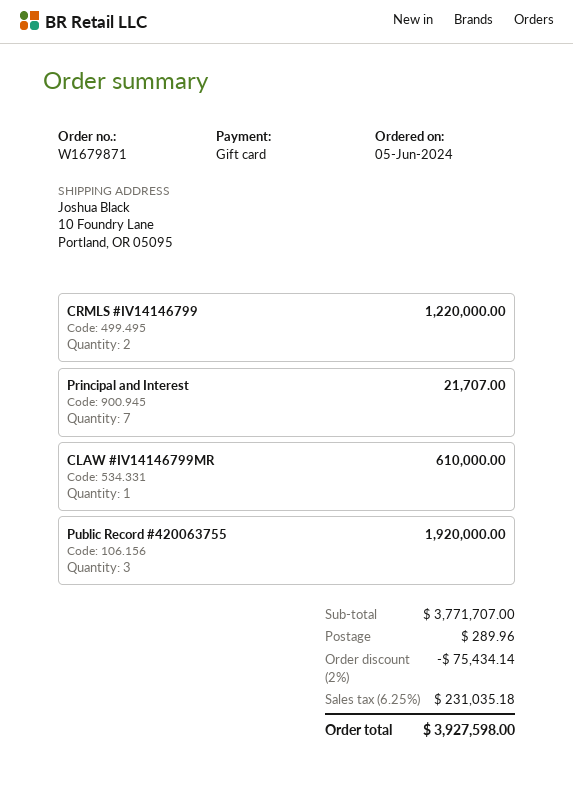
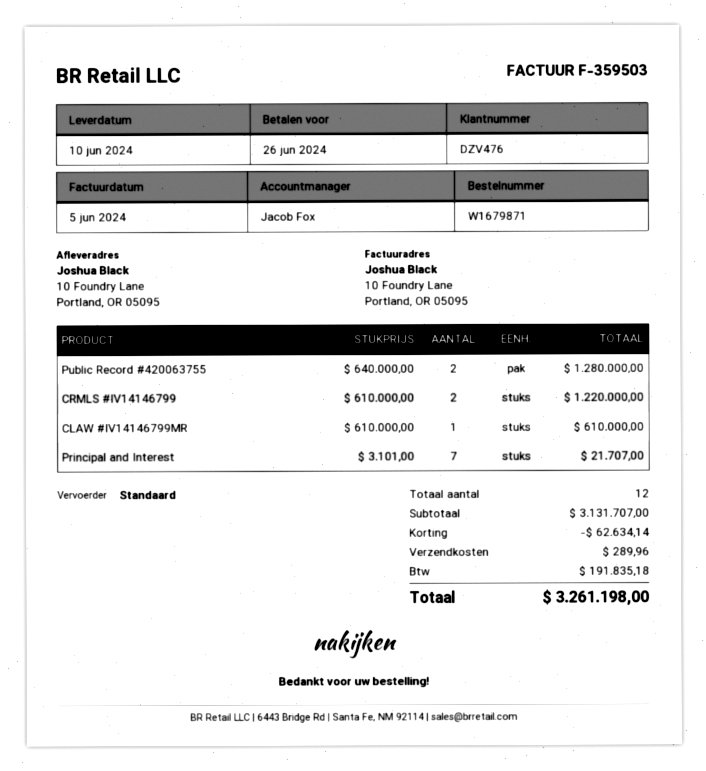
Public Record #420063755: 3 for 1920000.00 -> 2 for 1280000.00
subtotal: 3771707.00 -> 3131707.00
discount: 75434.14 -> 62634.14
tax: 231035.18 -> 191835.18
total: 3927598.00 -> 3261198.00

